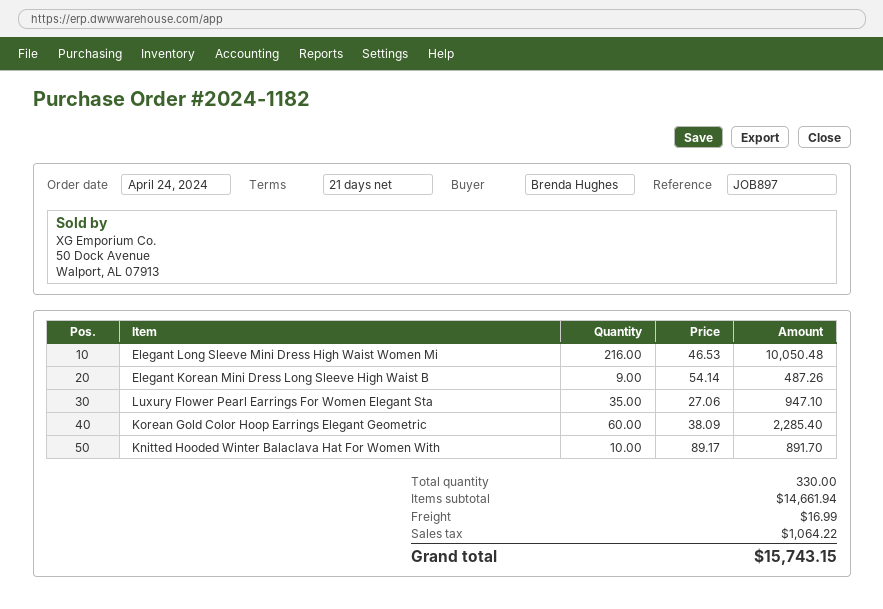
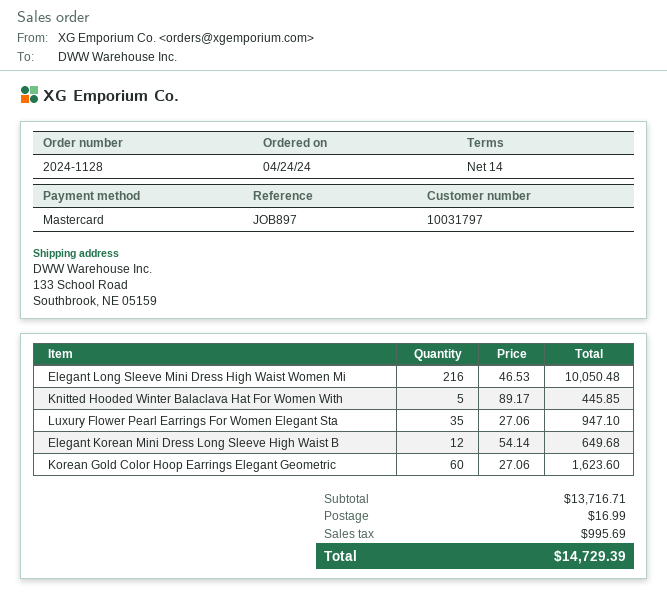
order number: 2024-1182 -> 2024-1128
payment terms: 21 days -> 14 days
Elegant Korean Mini Dress Long Sleeve High Waist B: 9 x 54.14 = 487.26 -> 12 x 54.14 = 649.68
Korean Gold Color Hoop Earrings Elegant Geometric: 60 x 38.09 = 2285.40 -> 60 x 27.06 = 1623.60
Knitted Hooded Winter Balaclava Hat For Women With: 10 x 89.17 = 891.70 -> 5 x 89.17 = 445.85
subtotal: 14661.94 -> 13716.71
tax: 1064.22 -> 995.69
total: 15743.15 -> 14729.39

